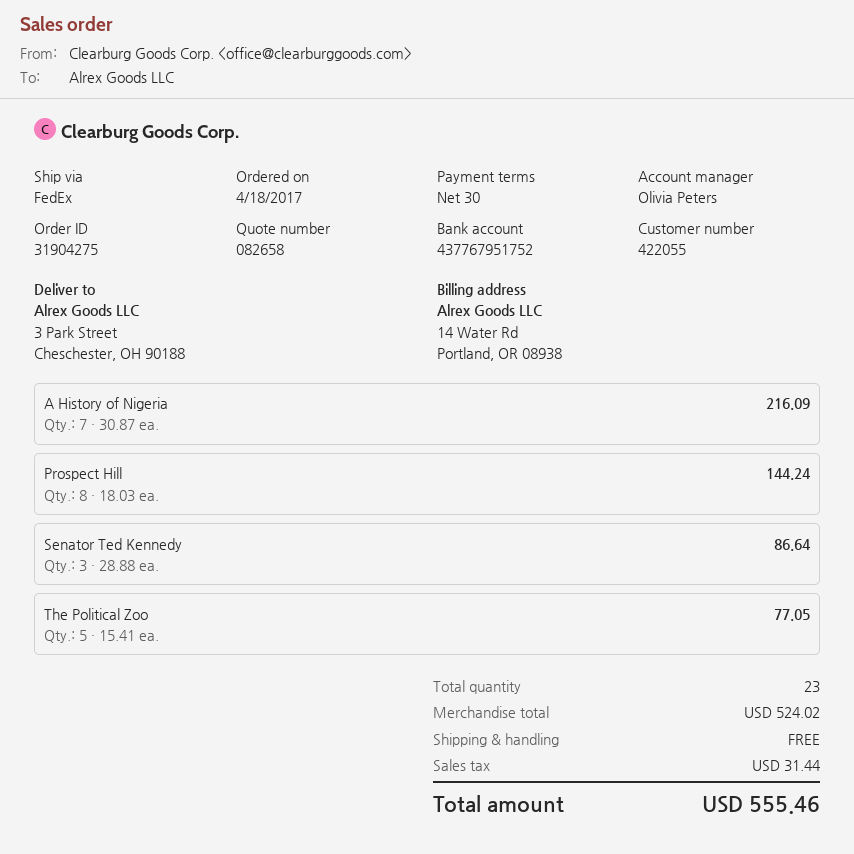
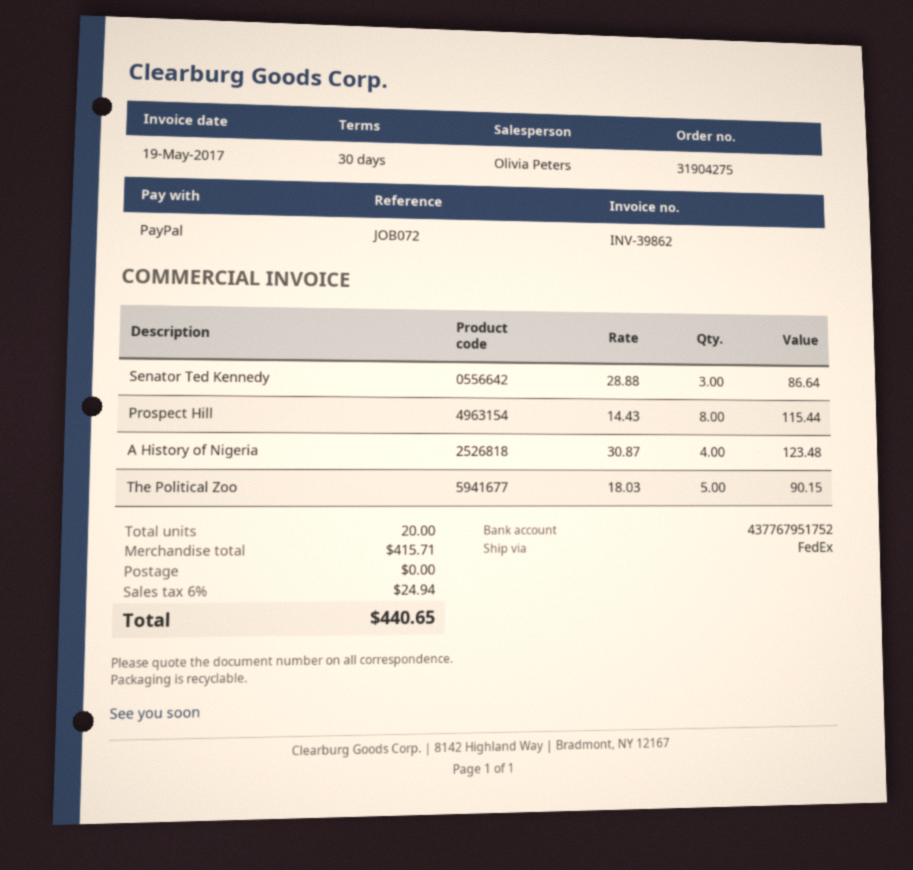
A History of Nigeria: 7 x 30.87 = 216.09 -> 4 x 30.87 = 123.48
Prospect Hill: 8 x 18.03 = 144.24 -> 8 x 14.43 = 115.44
The Political Zoo: 5 x 15.41 = 77.05 -> 5 x 18.03 = 90.15
total quantity: 23 -> 20
subtotal: 524.02 -> 415.71
tax: 31.44 -> 24.94
total: 555.46 -> 440.65

